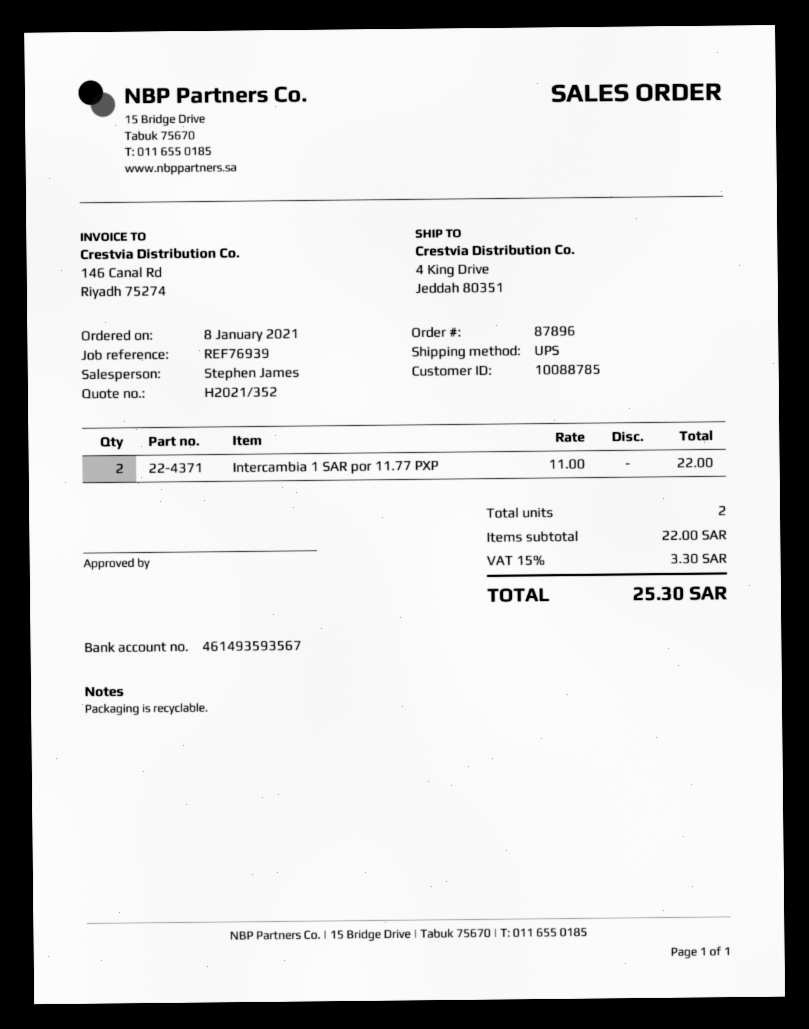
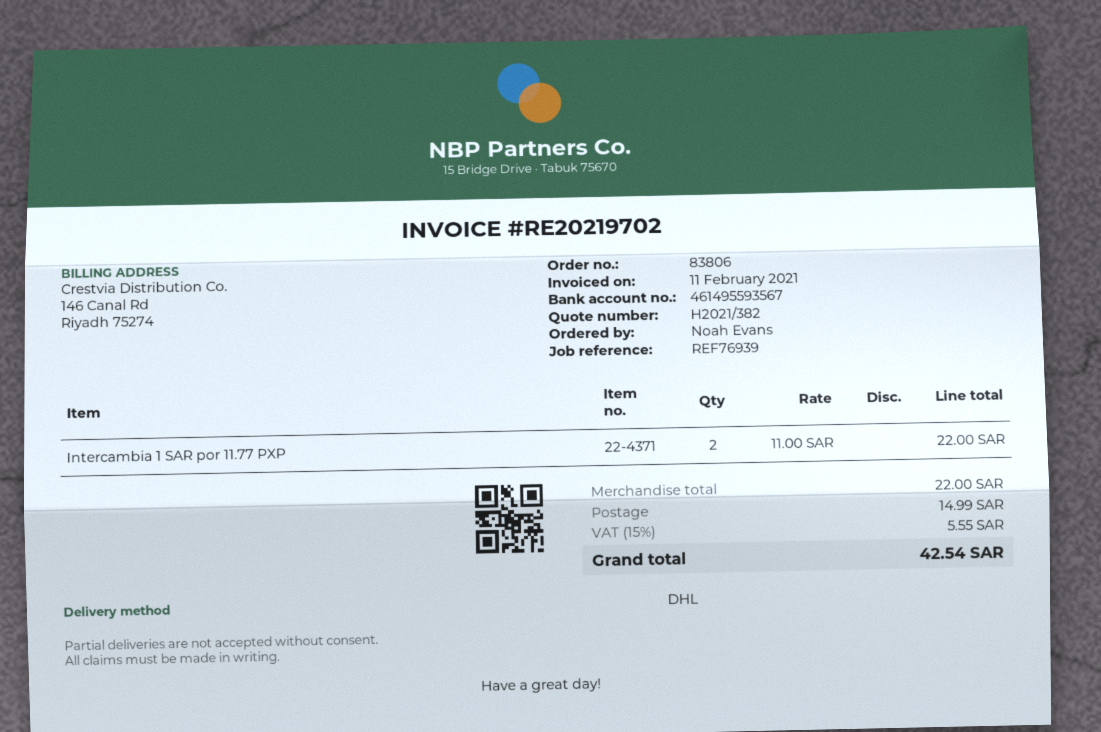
quote number: H2021/352 -> H2021/382
order number: 87896 -> 83806
bank account: 461493593567 -> 461495593567
shipping method: UPS -> DHL
shipping: none -> 14.99
tax: 15% = 3.30 -> 15% = 5.55
total: 25.30 -> 42.54

